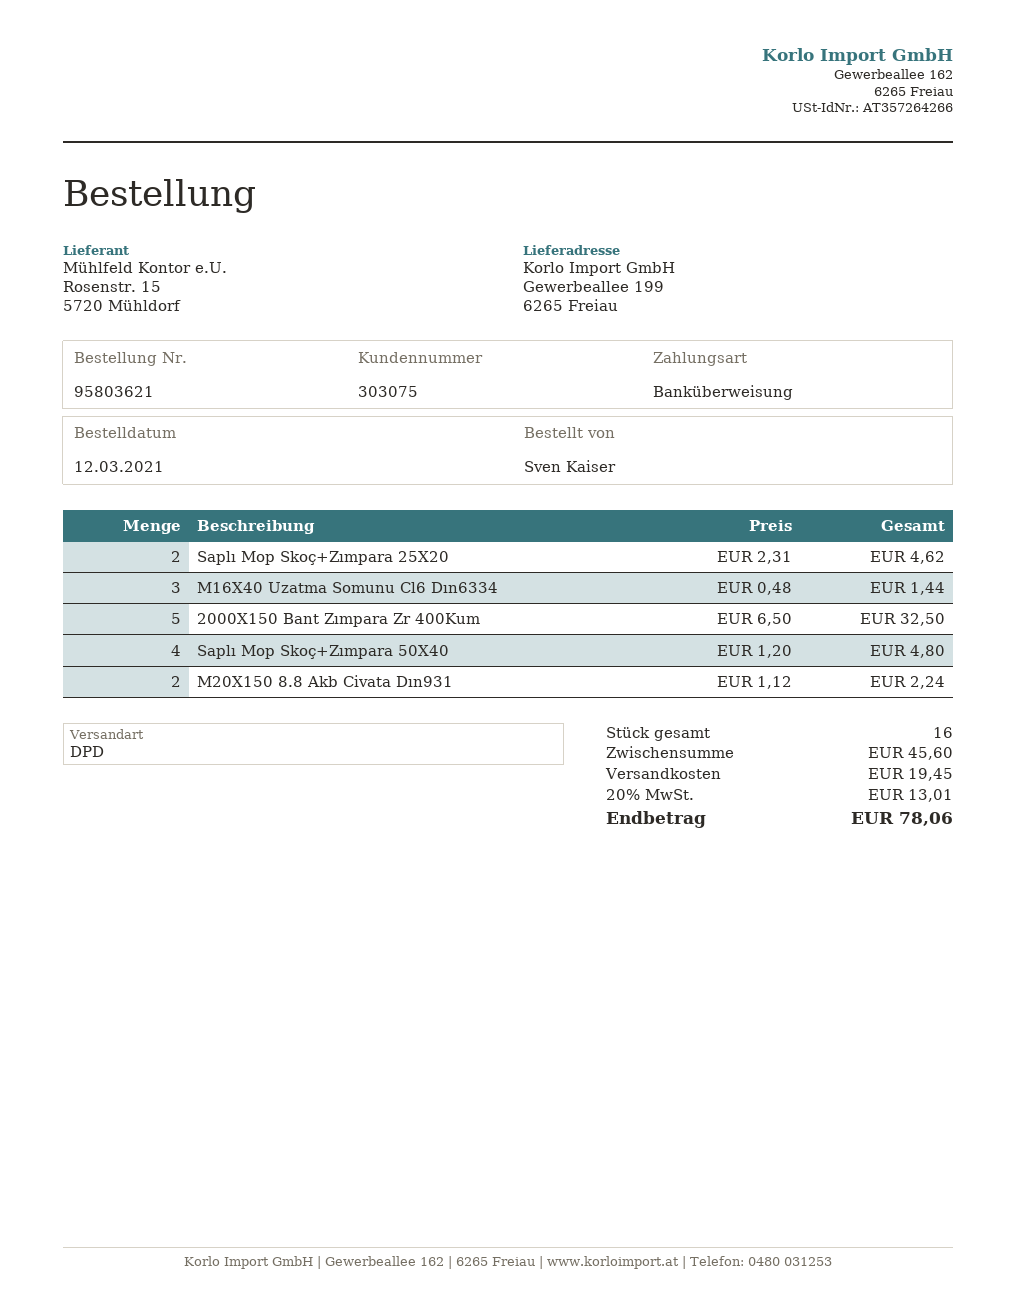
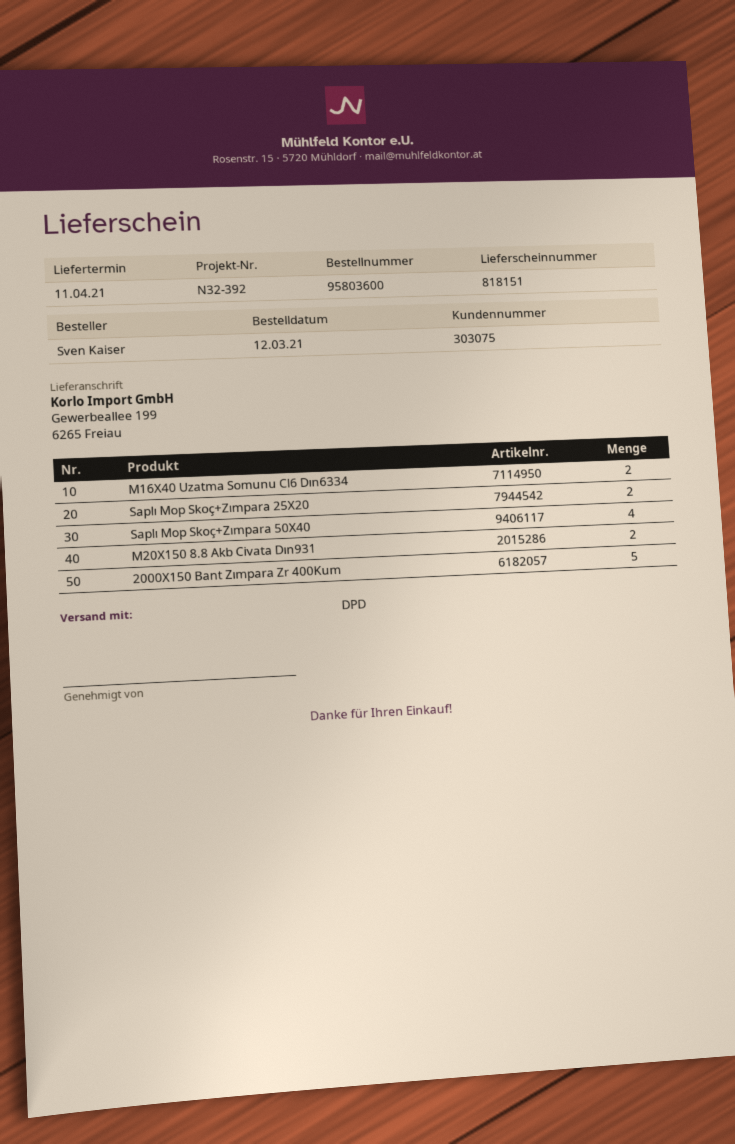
order number: 95803621 -> 95803600
M16X40 Uzatma Somunu Cl6 Dın6334: 3 -> 2

